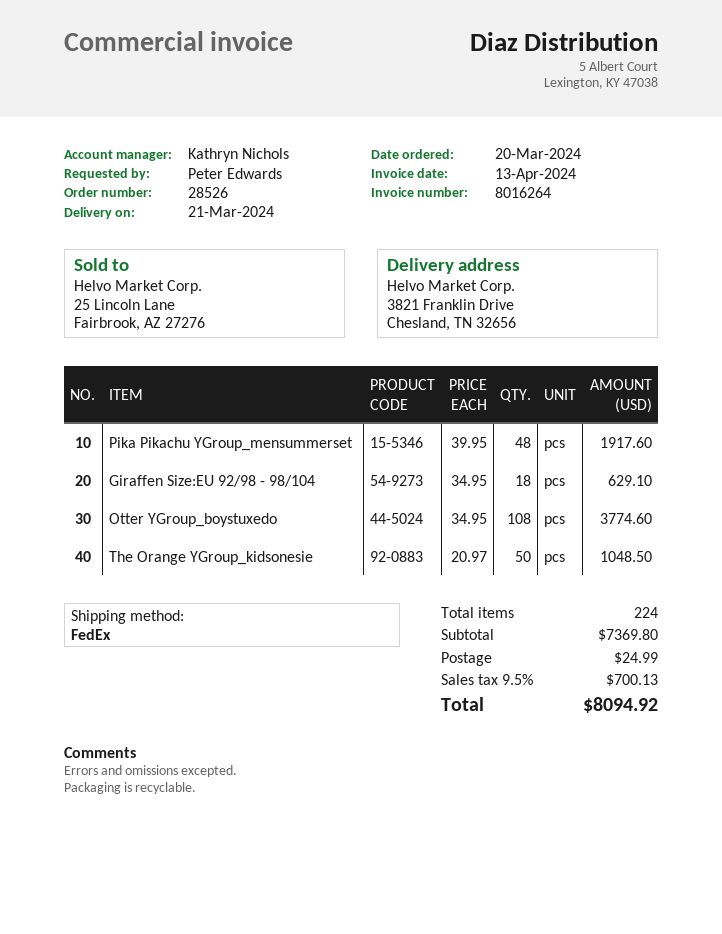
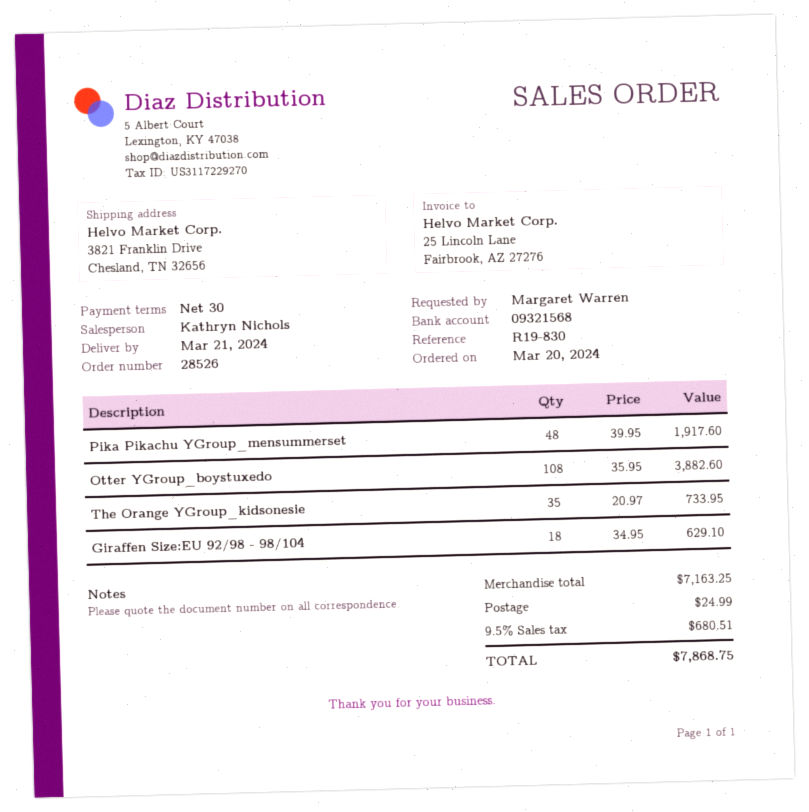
ordered by: Peter Edwards -> Margaret Warren
Otter YGroup_boystuxedo: 108 x 34.95 = 3774.60 -> 108 x 35.95 = 3882.60
The Orange YGroup_kidsonesie: 50 x 20.97 = 1048.50 -> 35 x 20.97 = 733.95
subtotal: 7369.80 -> 7163.25
tax: 9.5% = 700.13 -> 9.5% = 680.51
total: 8094.92 -> 7868.75

